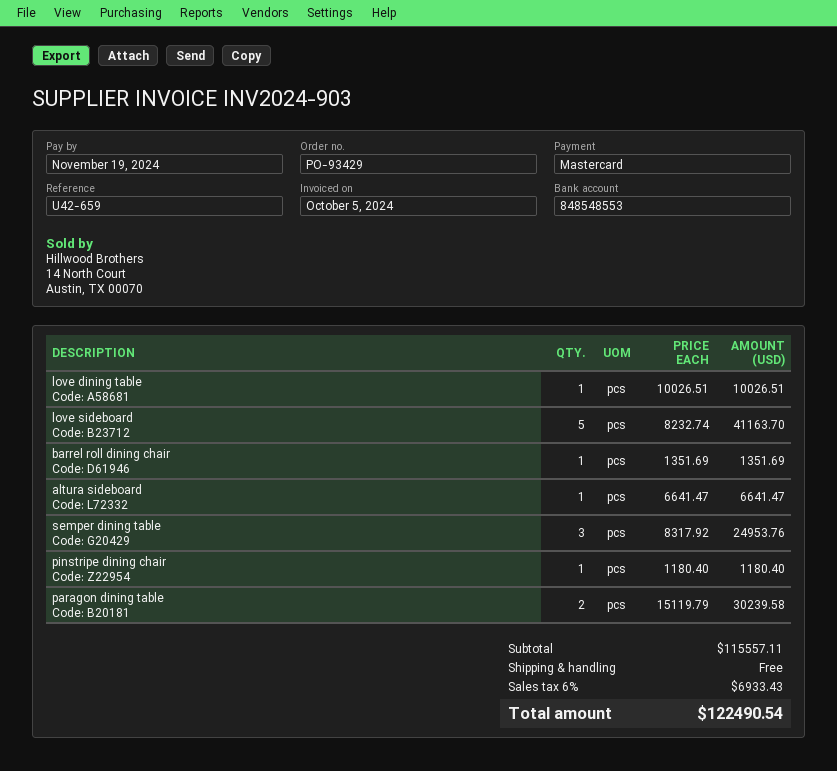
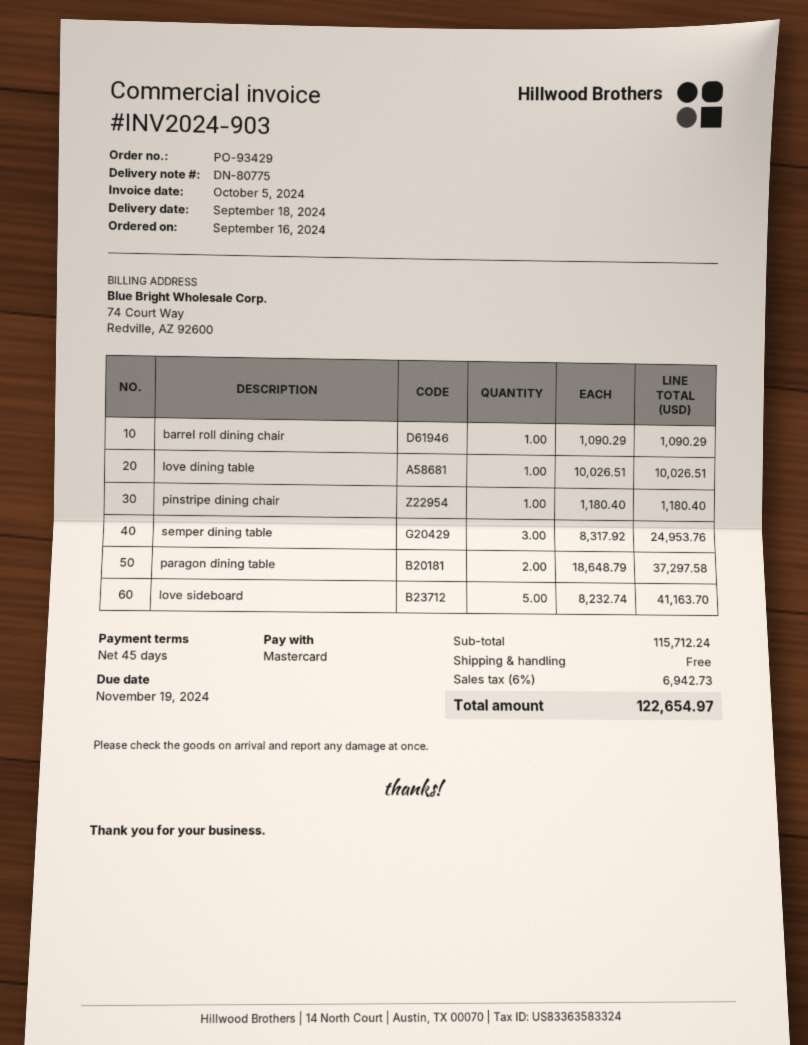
barrel roll dining chair: 1 x 1351.69 = 1351.69 -> 1 x 1090.29 = 1090.29
altura sideboard: 1 x 6641.47 = 6641.47 -> none
paragon dining table: 2 x 15119.79 = 30239.58 -> 2 x 18648.79 = 37297.58
subtotal: 115557.11 -> 115712.24
tax: 6% = 6933.43 -> 6% = 6942.73
total: 122490.54 -> 122654.97

